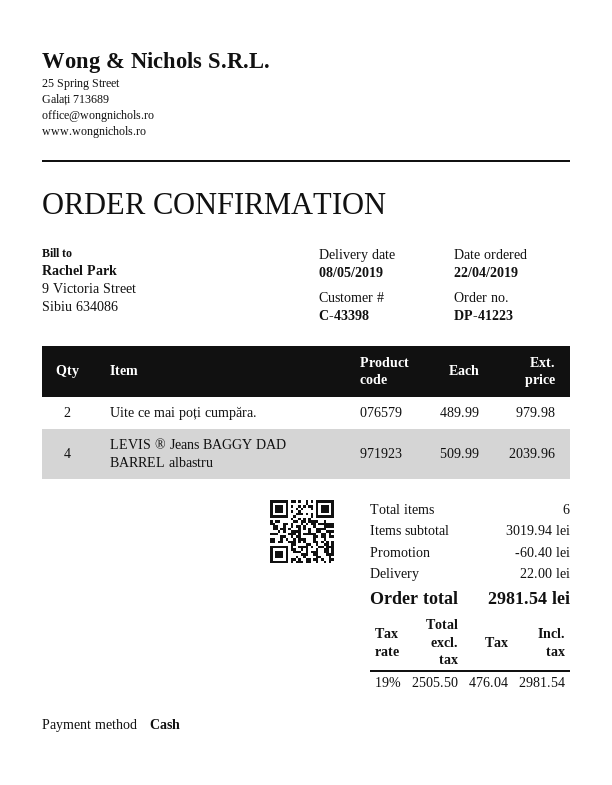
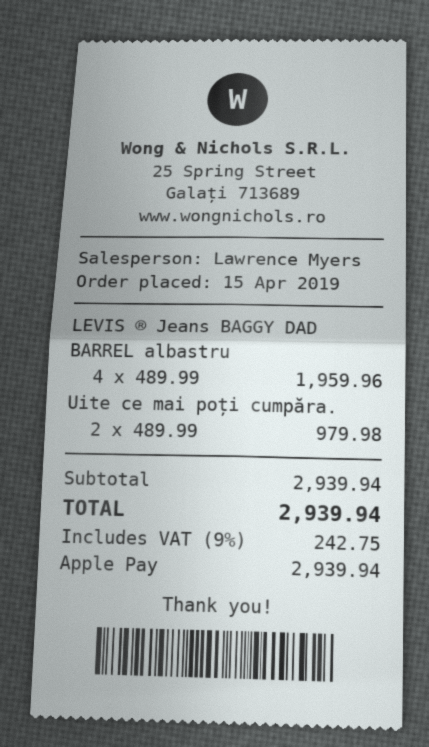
order date: 2019-04-22 -> 2019-04-15
payment method: cash -> Apple Pay
LEVIS ® Jeans BAGGY DAD BARREL albastru: 4 x 509.99 = 2039.96 -> 4 x 489.99 = 1959.96
subtotal: 3019.94 -> 2939.94
discount: 60.40 -> none
shipping: 22.00 -> none
tax: 19% = 476.04 -> 9% = 242.75
total: 2981.54 -> 2939.94

